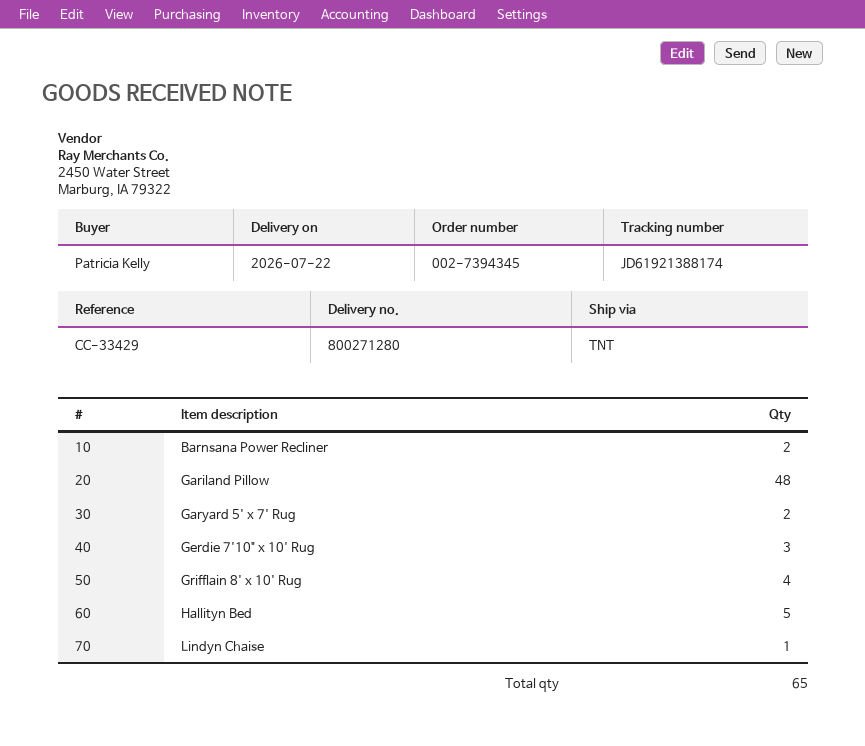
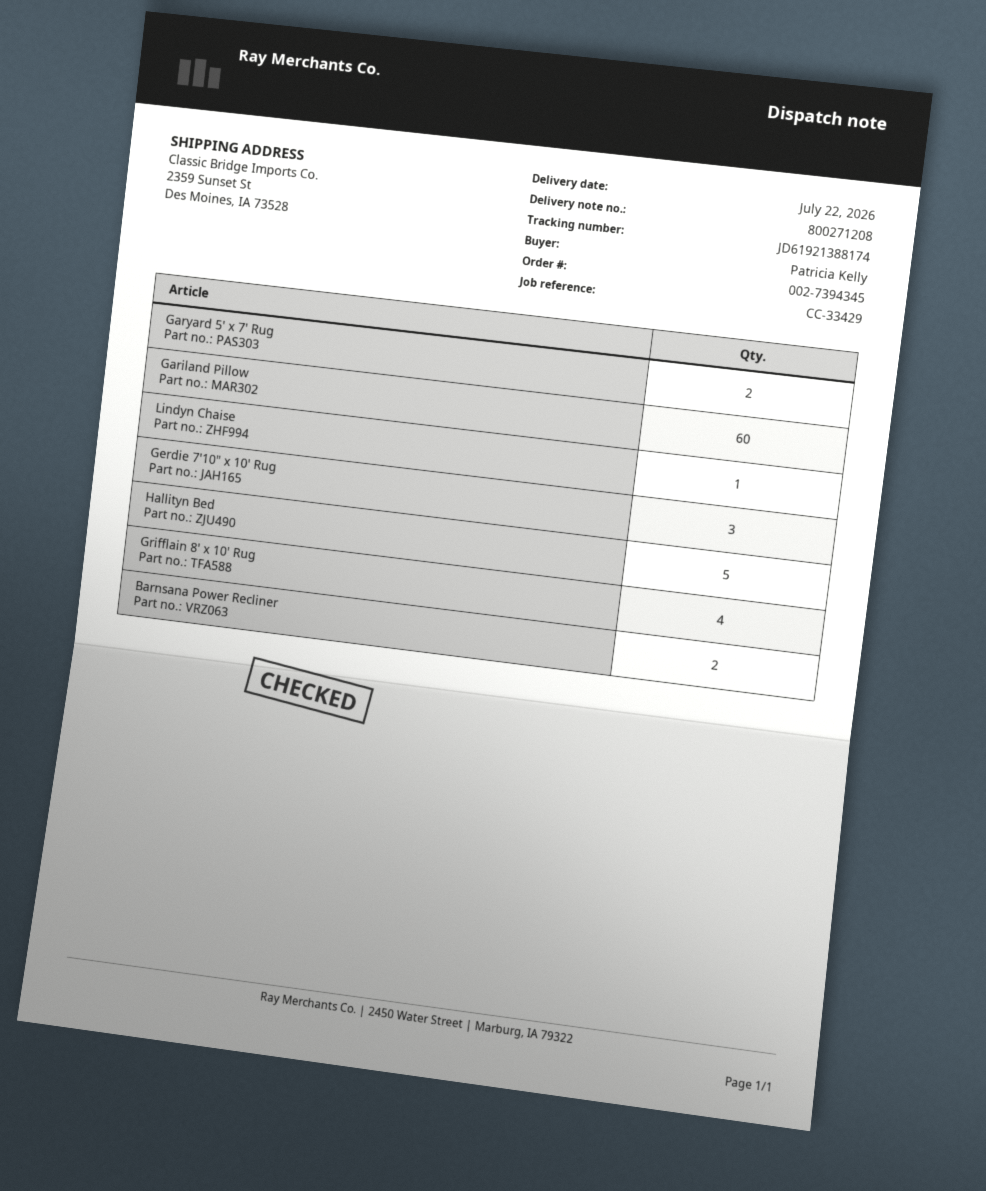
delivery note number: 800271280 -> 800271208
Gariland Pillow: 48 -> 60

